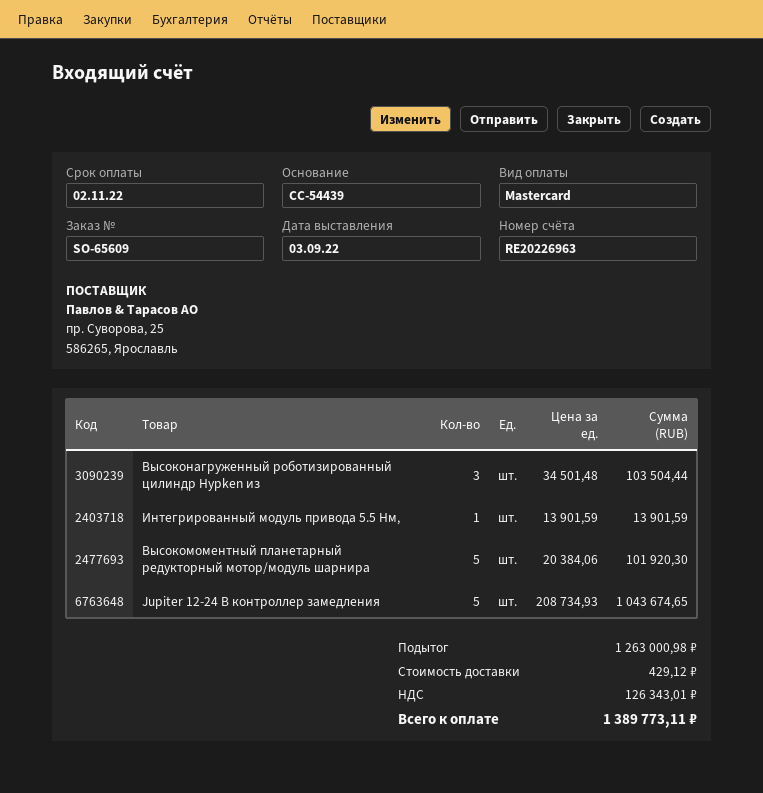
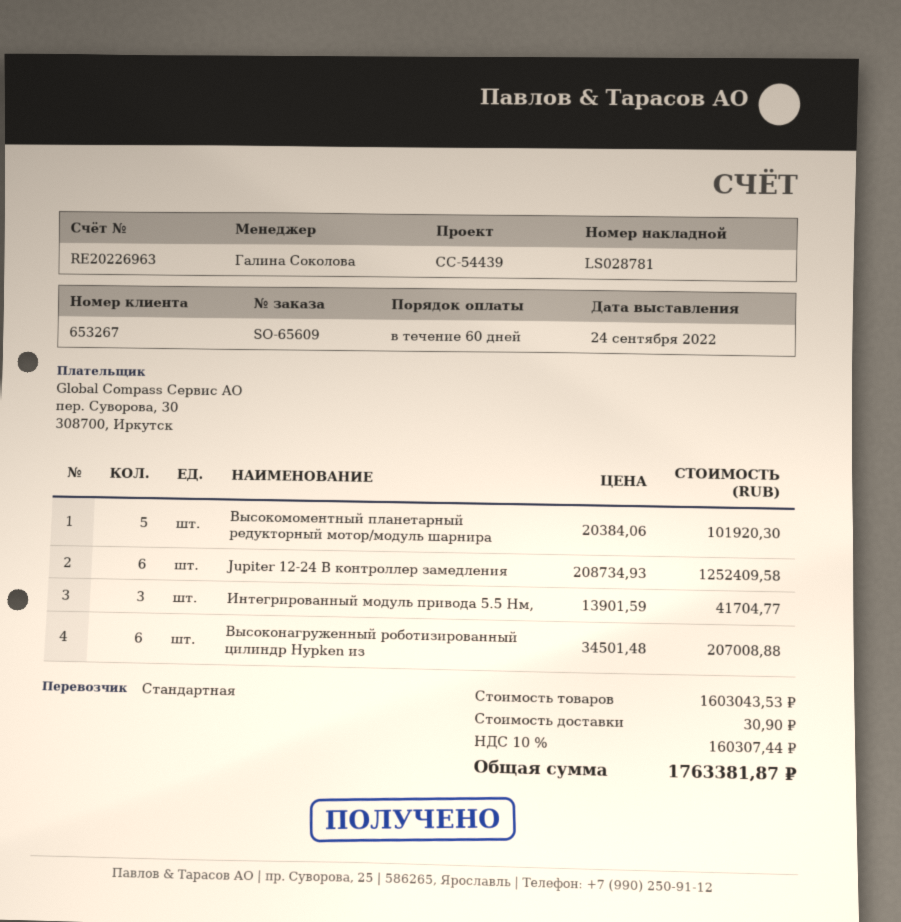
invoice date: 2022-09-03 -> 2022-09-24
Высоконагруженный роботизированный цилиндр Hypken из: 3 x 34501.48 = 103504.44 -> 6 x 34501.48 = 207008.88
Интегрированный модуль привода 5.5 Нм,: 1 x 13901.59 = 13901.59 -> 3 x 13901.59 = 41704.77
Jupiter 12-24 В контроллер замедления: 5 x 208734.93 = 1043674.65 -> 6 x 208734.93 = 1252409.58
subtotal: 1263000.98 -> 1603043.53
shipping: 429.12 -> 30.90
tax: 126343.01 -> 160307.44
total: 1389773.11 -> 1763381.87

